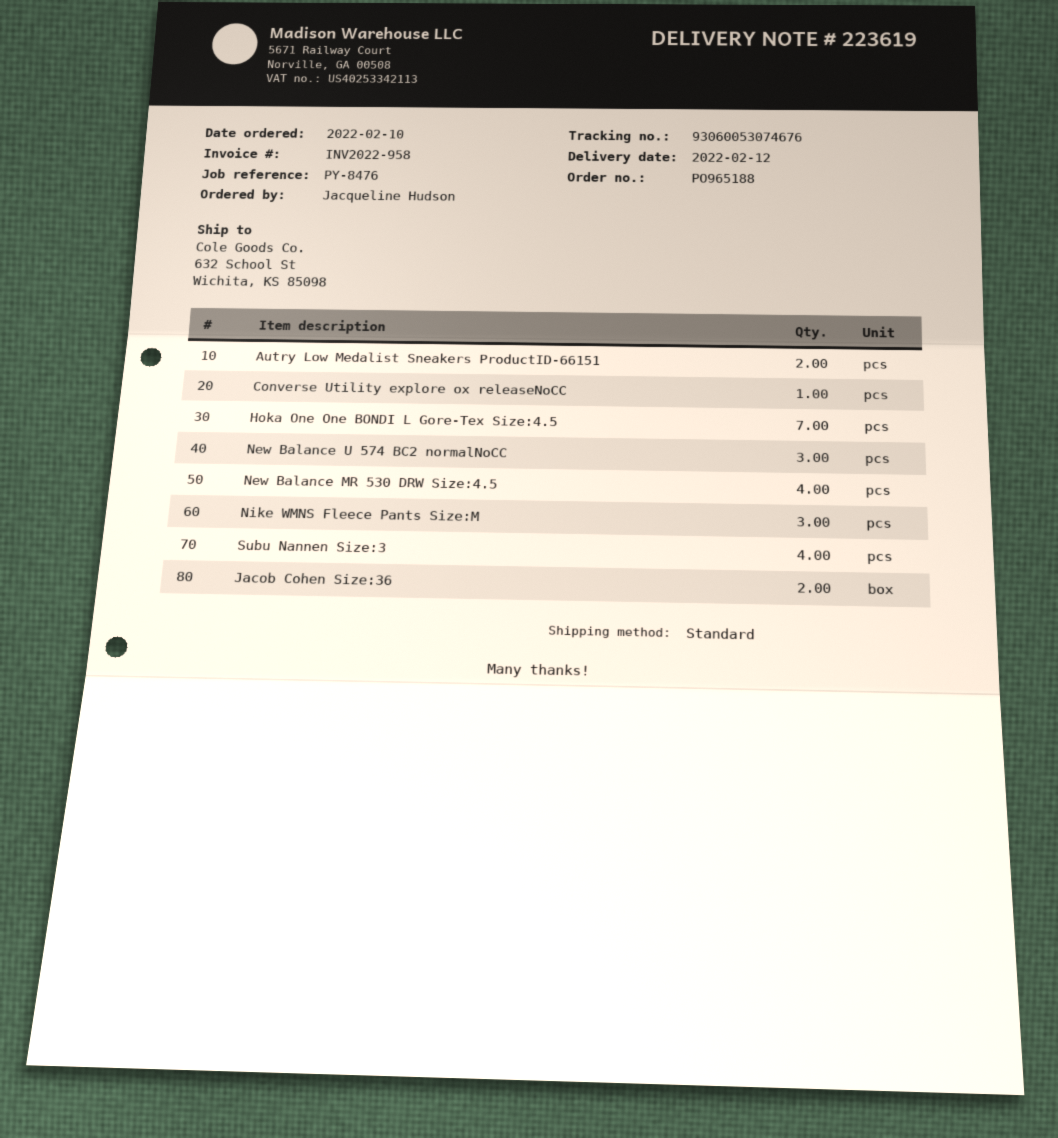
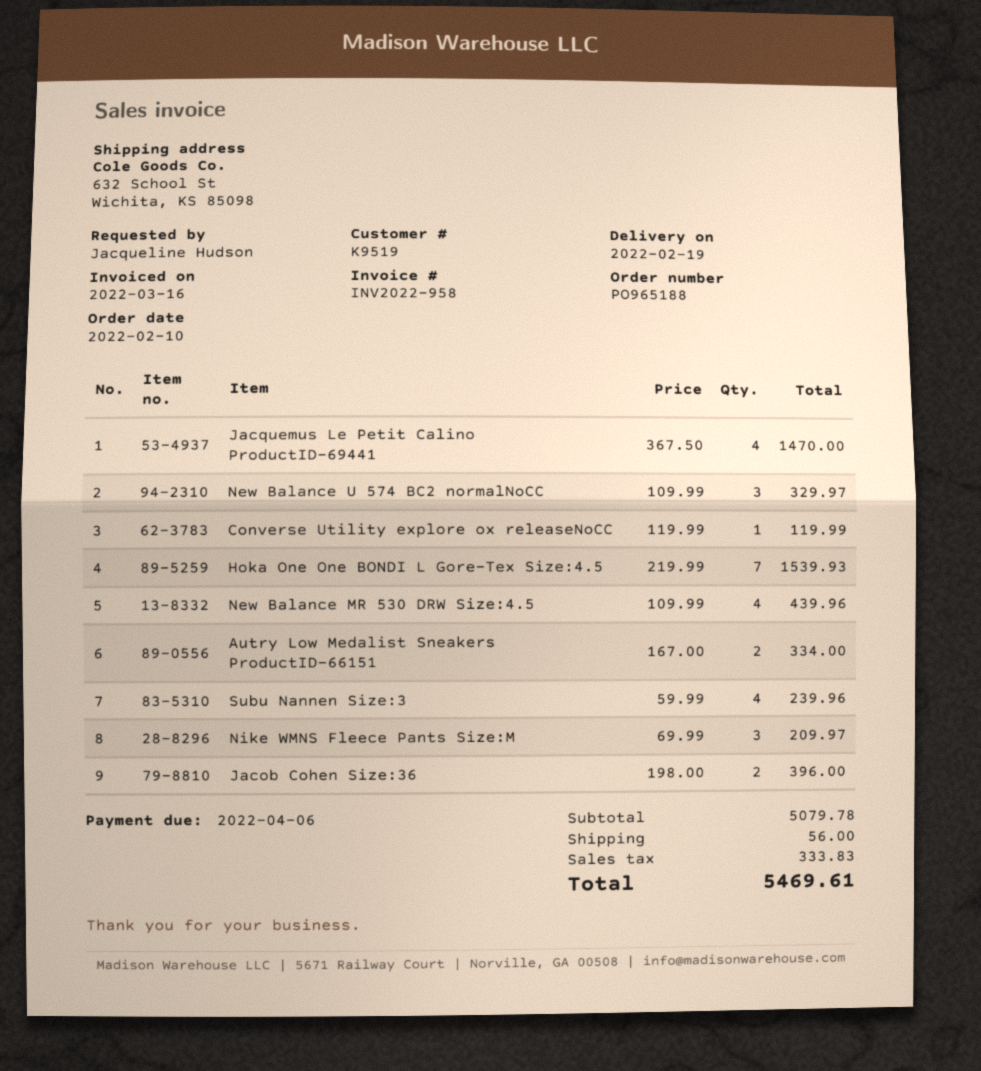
delivery date: 2022-02-12 -> 2022-02-19
Jacquemus Le Petit Calino ProductID-69441: none -> 4

